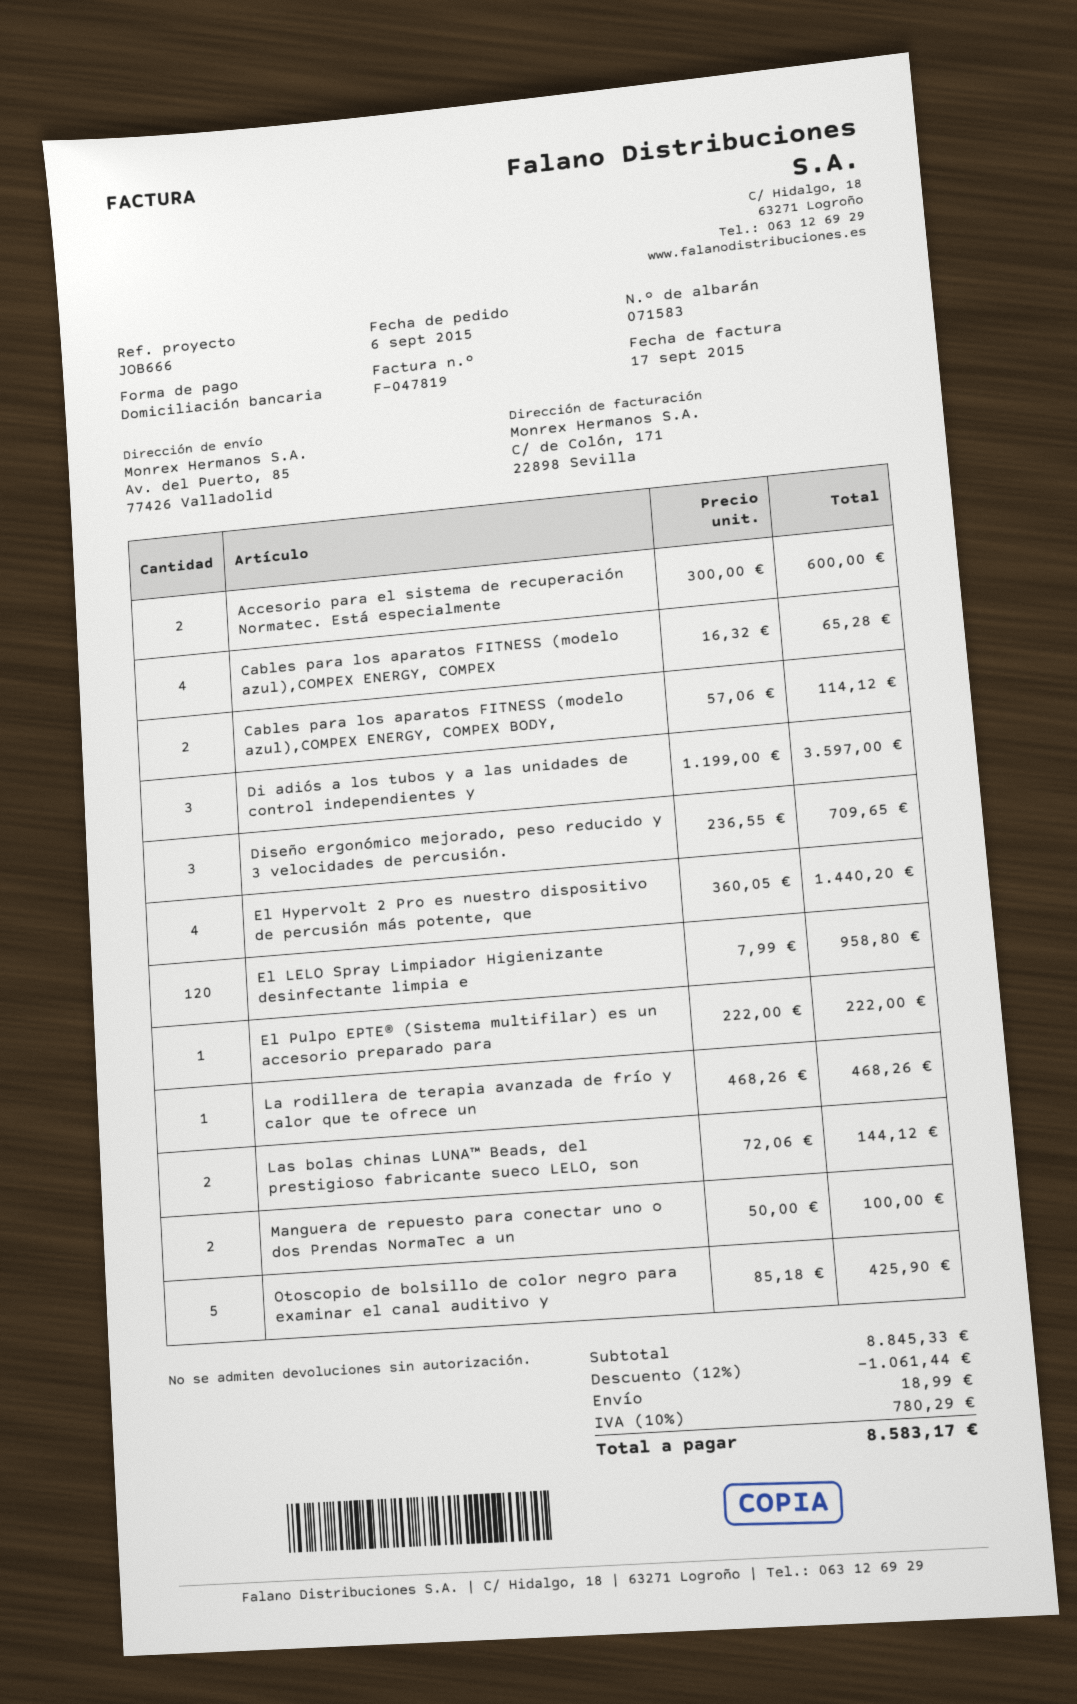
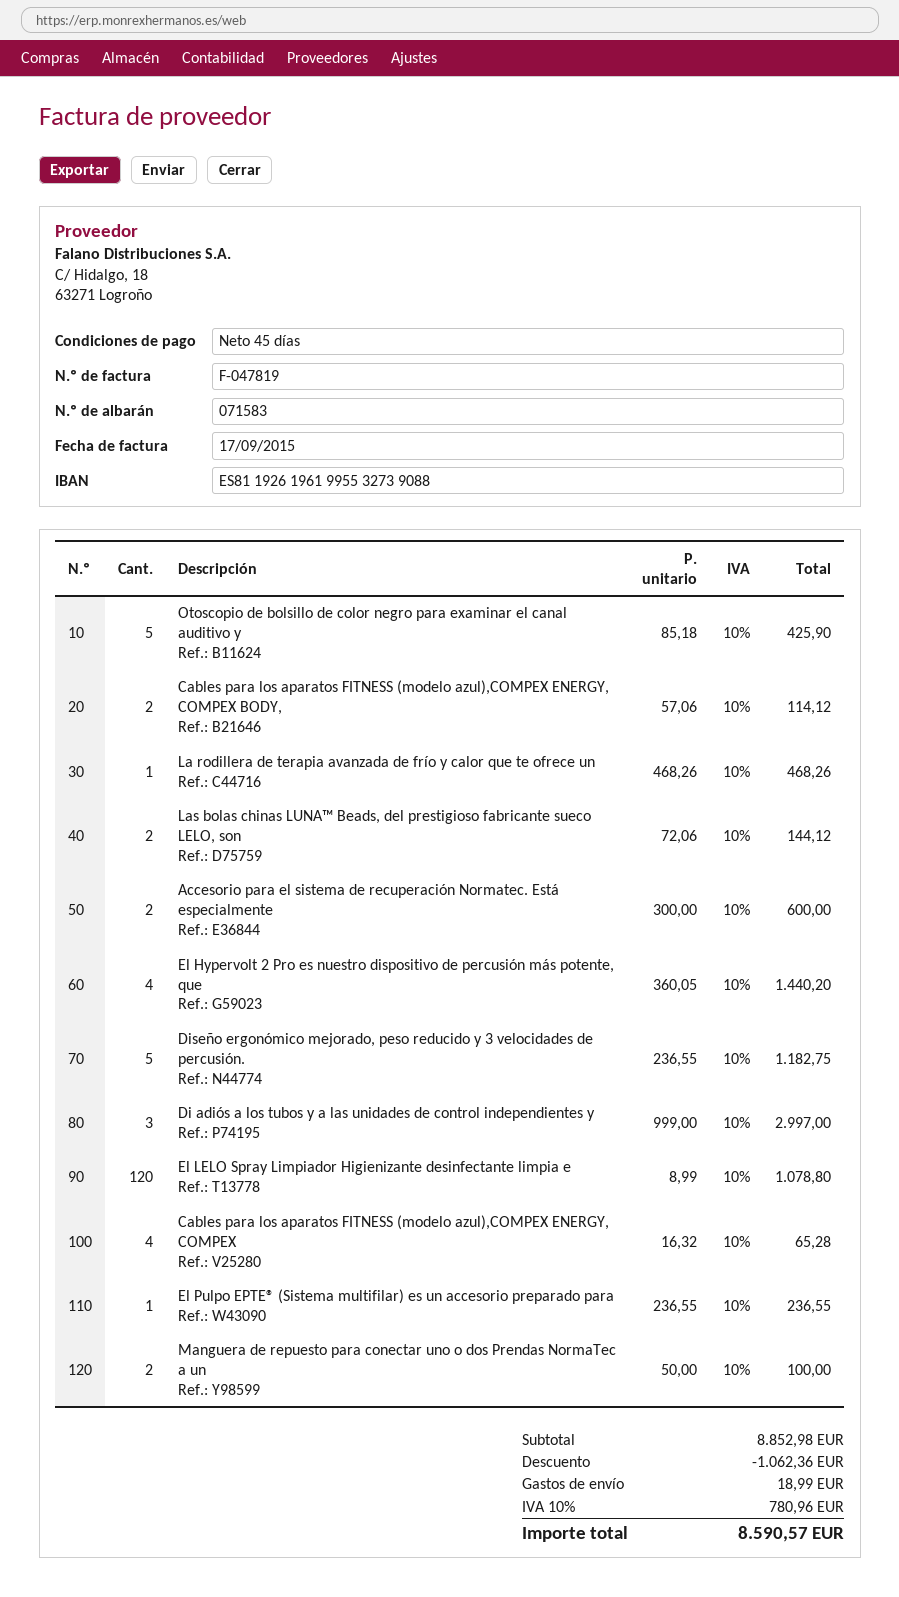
Di adiós a los tubos y a las unidades de control independientes y: 3 x 1199.00 = 3597.00 -> 3 x 999.00 = 2997.00
Diseño ergonómico mejorado, peso reducido y 3 velocidades de percusión.: 3 x 236.55 = 709.65 -> 5 x 236.55 = 1182.75
El LELO Spray Limpiador Higienizante desinfectante limpia e: 120 x 7.99 = 958.80 -> 120 x 8.99 = 1078.80
El Pulpo EPTE® (Sistema multifilar) es un accesorio preparado para: 1 x 222.00 = 222.00 -> 1 x 236.55 = 236.55
subtotal: 8845.33 -> 8852.98
discount: 1061.44 -> 1062.36
tax: 10% = 780.29 -> 10% = 780.96
total: 8583.17 -> 8590.57

